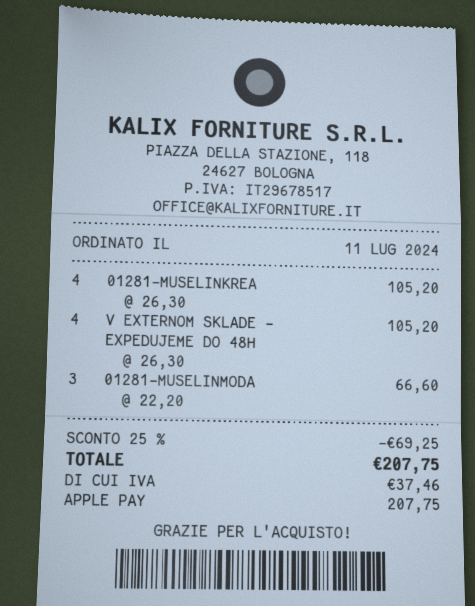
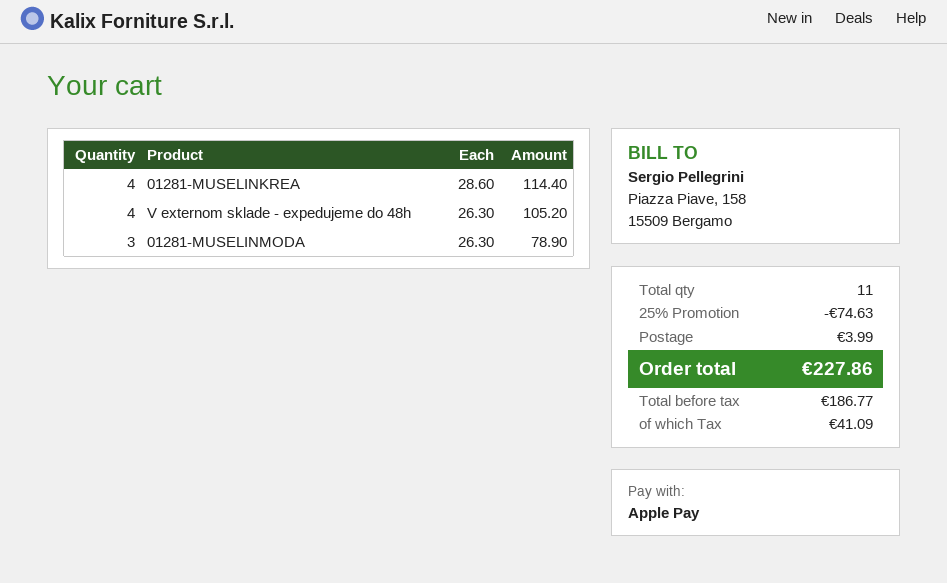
01281-MUSELINKREA: 4 x 26.30 = 105.20 -> 4 x 28.60 = 114.40
01281-MUSELINMODA: 3 x 22.20 = 66.60 -> 3 x 26.30 = 78.90
discount: 25% = 69.25 -> 25% = 74.63
shipping: none -> 3.99
tax: 37.46 -> 41.09
total: 207.75 -> 227.86

